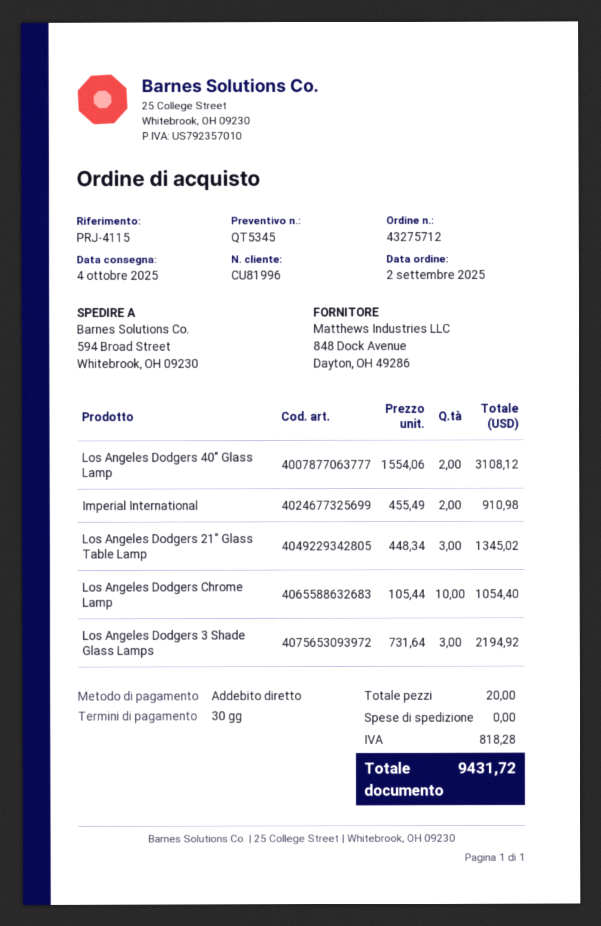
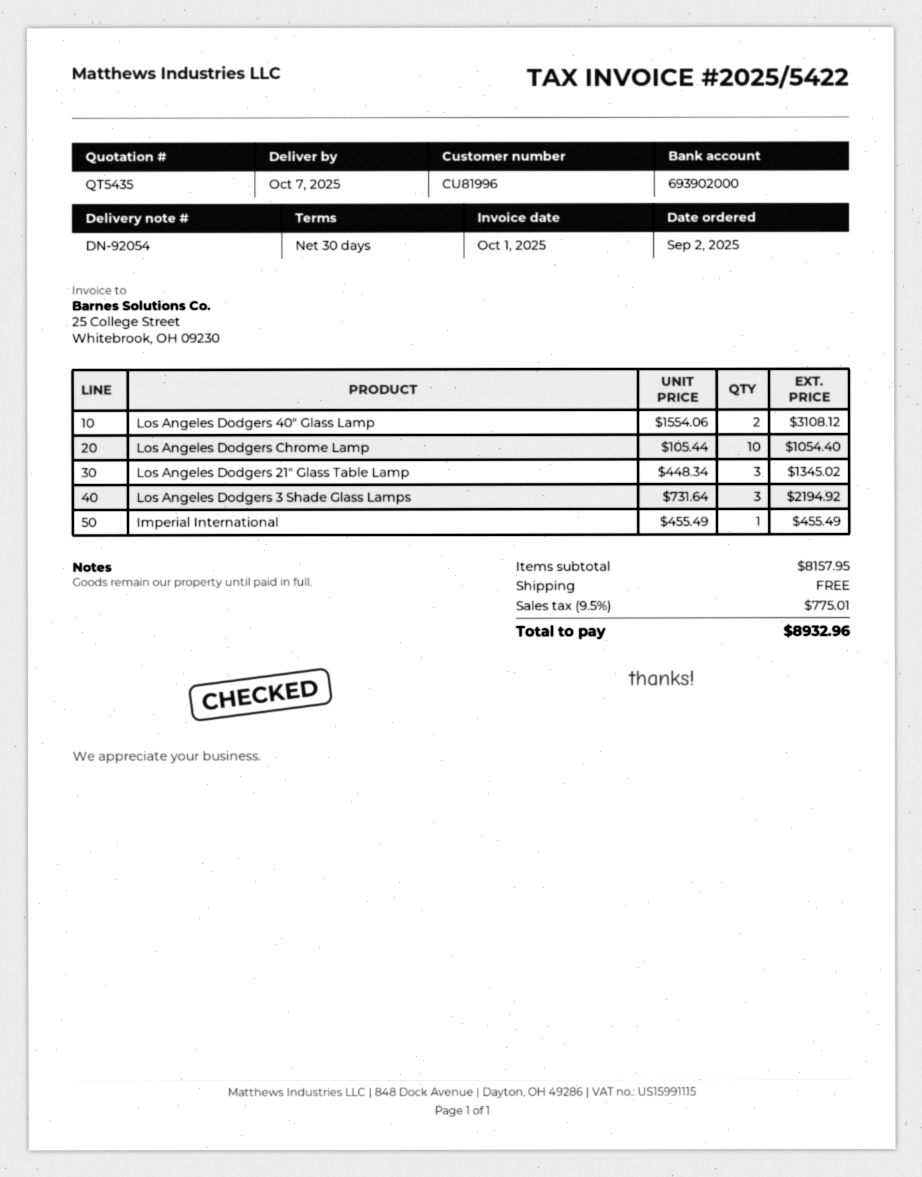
quote number: QT5345 -> QT5435
delivery date: 2025-10-04 -> 2025-10-07
Imperial International: 2 x 455.49 = 910.98 -> 1 x 455.49 = 455.49
tax: 818.28 -> 775.01
total: 9431.72 -> 8932.96

